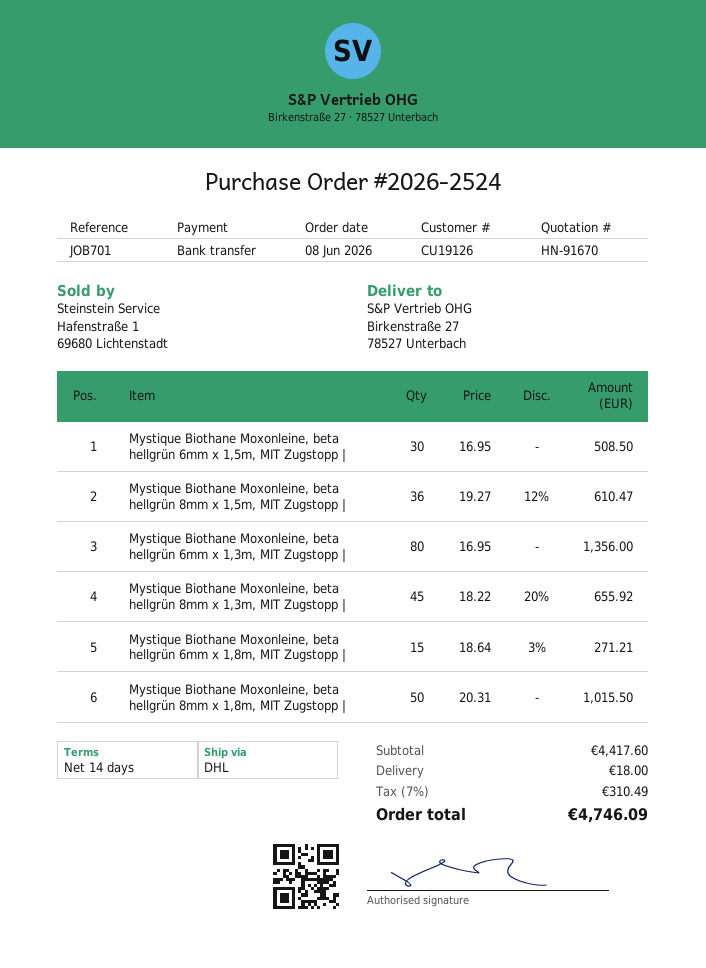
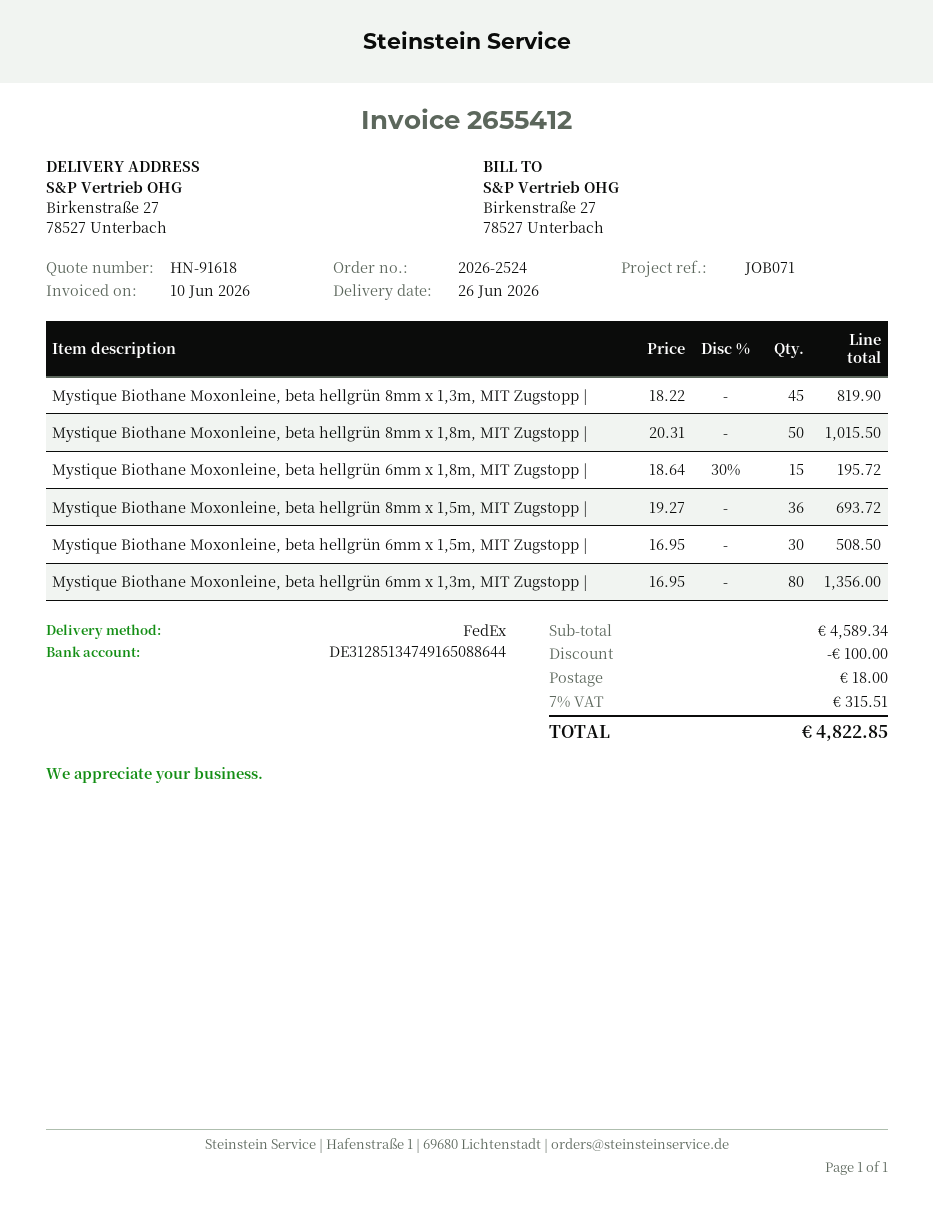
quote number: HN-91670 -> HN-91618
reference: JOB701 -> JOB071
shipping method: DHL -> FedEx
Mystique Biothane Moxonleine, beta hellgrün 8mm x 1,5m, MIT Zugstopp |: 36 x 19.27 - 12% = 610.47 -> 36 x 19.27 = 693.72
Mystique Biothane Moxonleine, beta hellgrün 8mm x 1,3m, MIT Zugstopp |: 45 x 18.22 - 20% = 655.92 -> 45 x 18.22 = 819.90
Mystique Biothane Moxonleine, beta hellgrün 6mm x 1,8m, MIT Zugstopp |: 15 x 18.64 - 3% = 271.21 -> 15 x 18.64 - 30% = 195.72
subtotal: 4417.60 -> 4589.34
discount: none -> 100.00
tax: 7% = 310.49 -> 7% = 315.51
total: 4746.09 -> 4822.85

